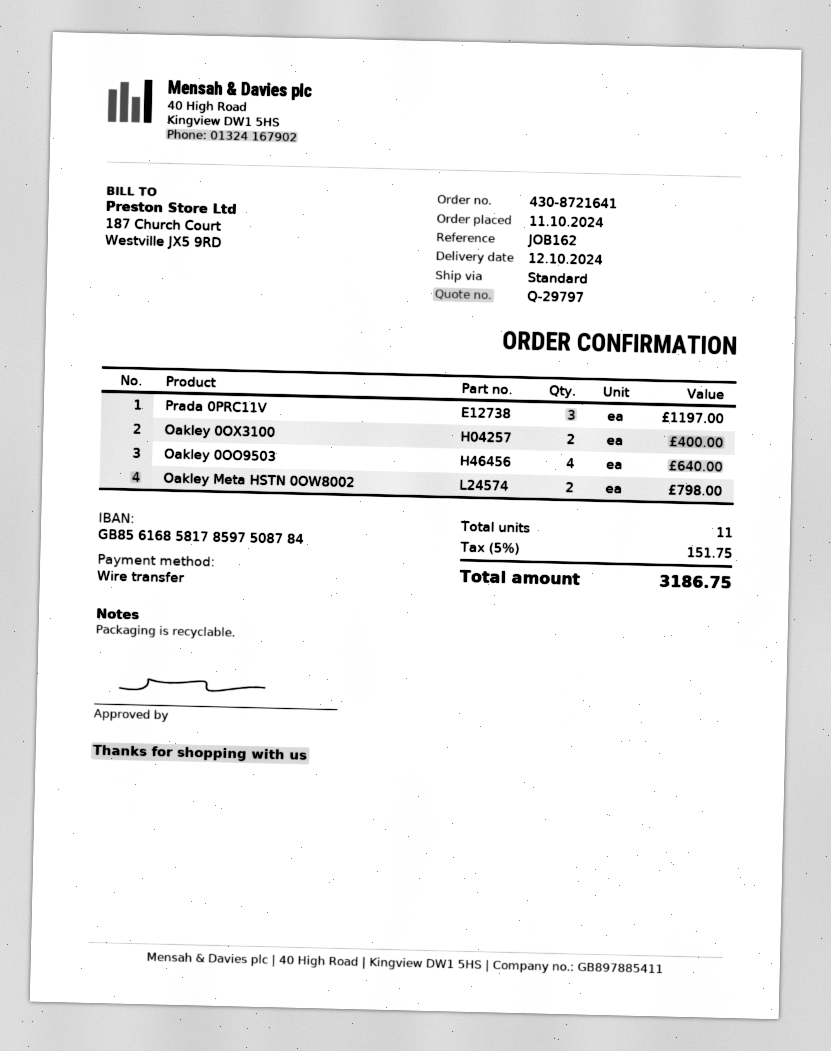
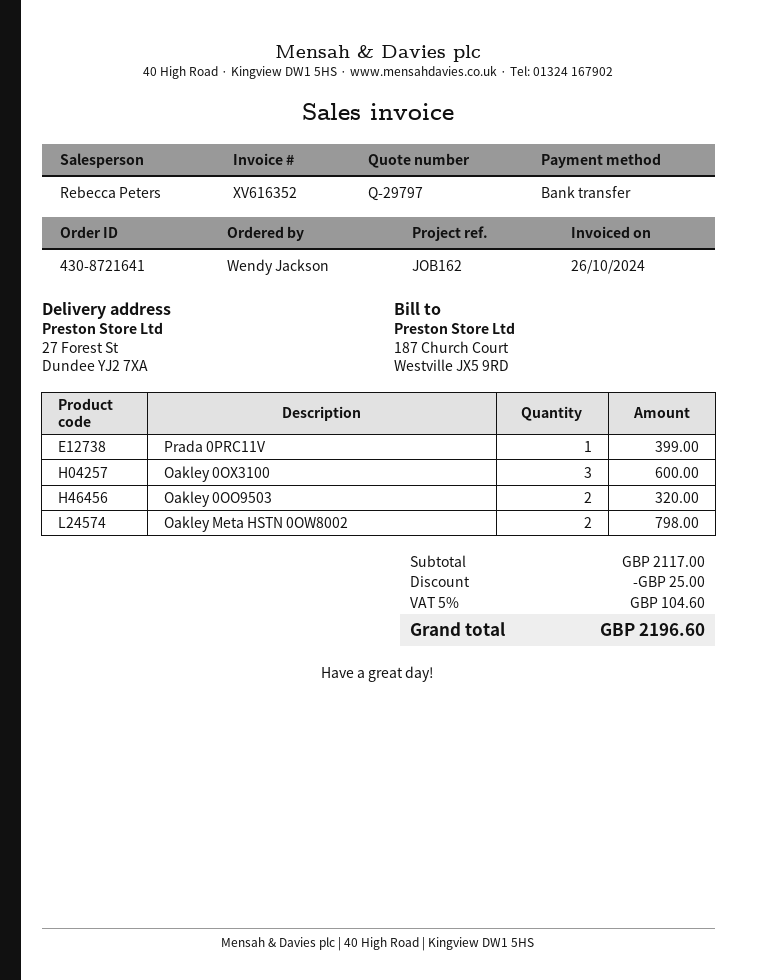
Prada 0PRC11V: 3 for 1197.00 -> 1 for 399.00
Oakley 0OX3100: 2 for 400.00 -> 3 for 600.00
Oakley 0OO9503: 4 for 640.00 -> 2 for 320.00
discount: none -> 25.00
tax: 5% = 151.75 -> 5% = 104.60
total: 3186.75 -> 2196.60

